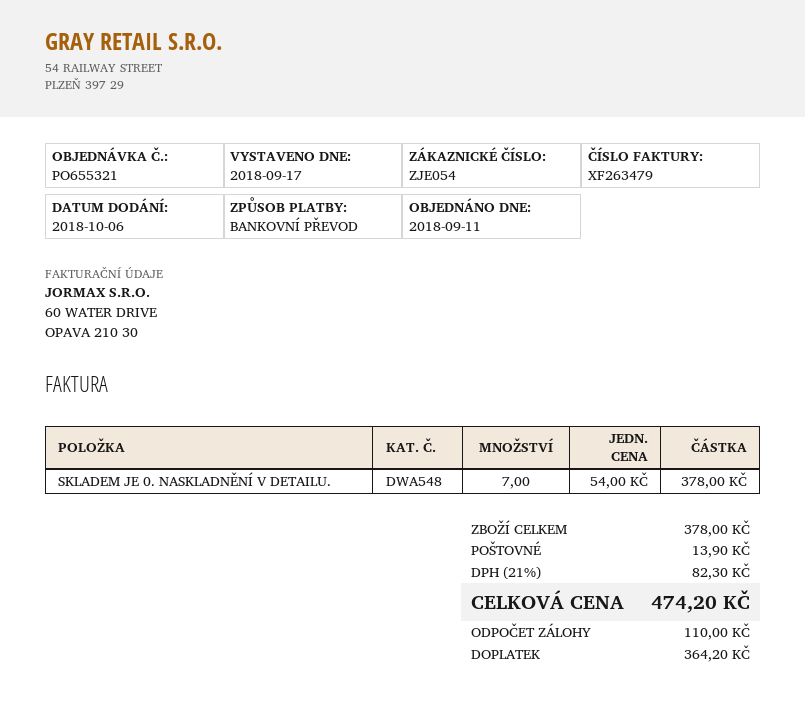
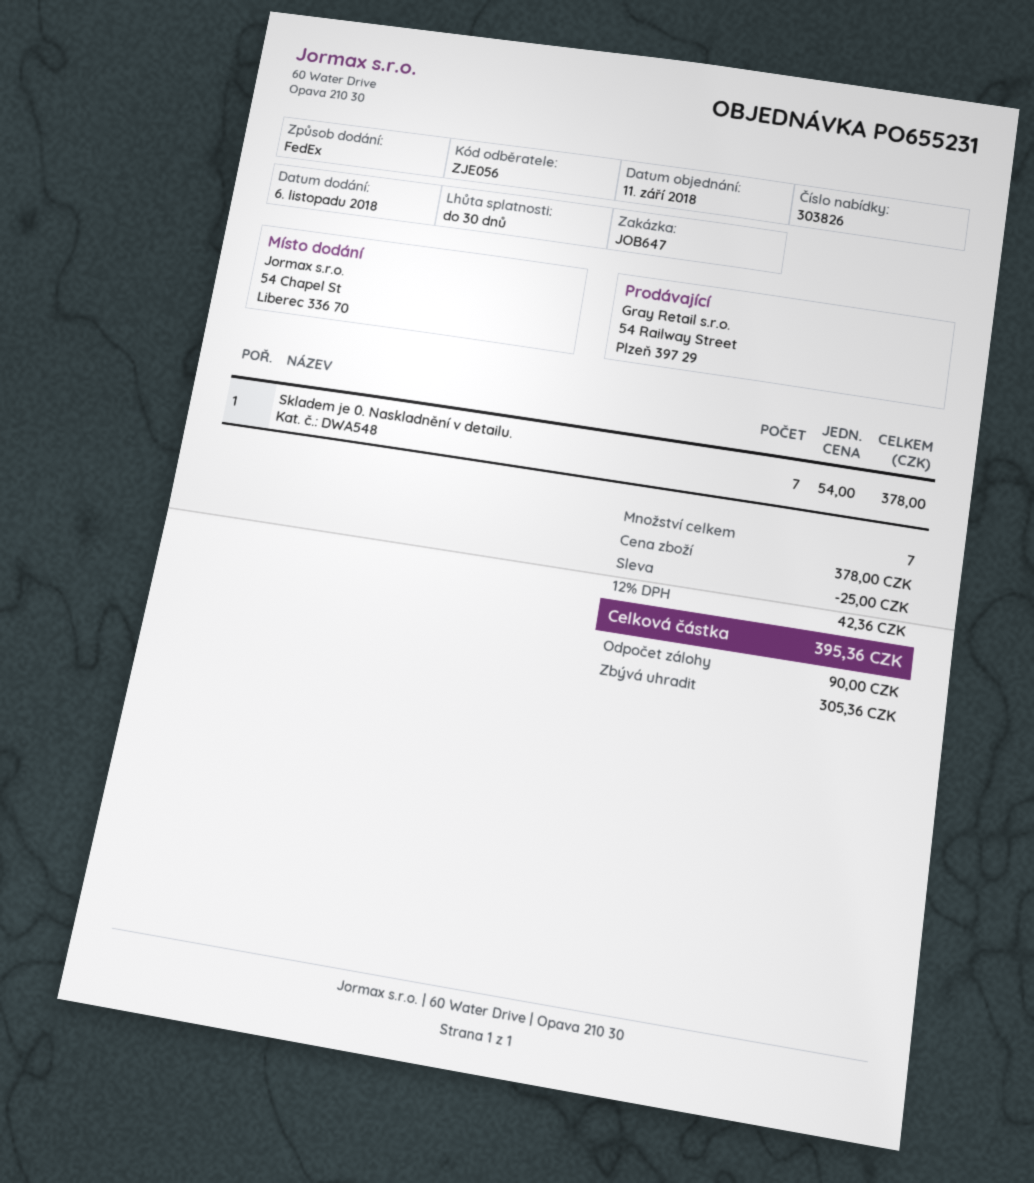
order number: PO655321 -> PO655231
delivery date: 2018-10-06 -> 2018-11-06
customer number: ZJE054 -> ZJE056
discount: none -> 25.00
shipping: 13.90 -> none
tax: 21% = 82.30 -> 12% = 42.36
total: 474.20 -> 395.36
deposit: 110.00 -> 90.00
balance: 364.20 -> 305.36

